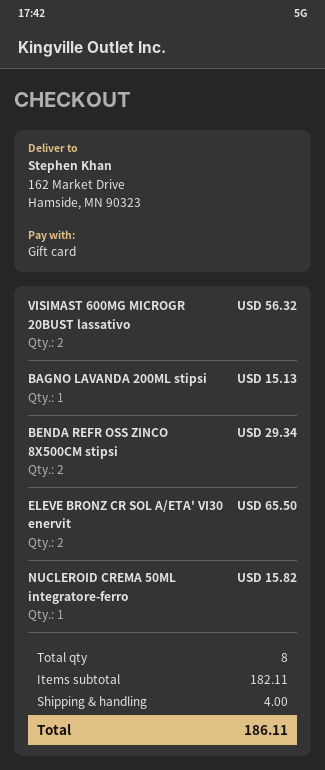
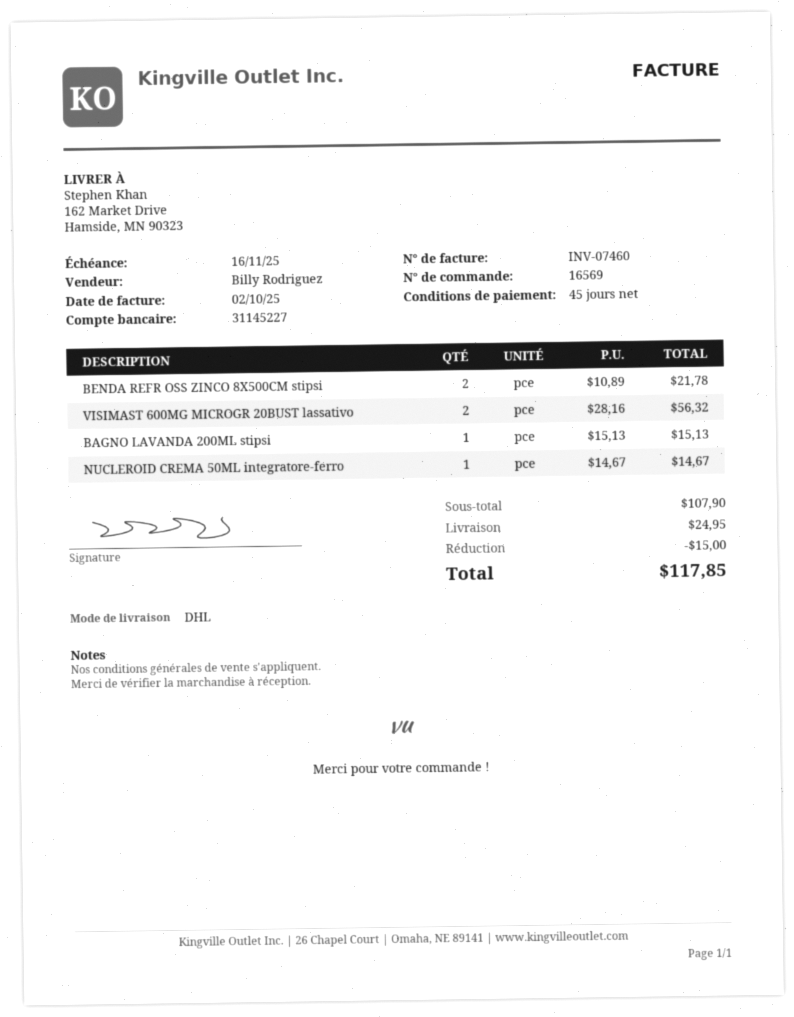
BENDA REFR OSS ZINCO 8X500CM stipsi: 2 for 29.34 -> 2 for 21.78
ELEVE BRONZ CR SOL A/ETA' VI30 enervit: 2 for 65.50 -> none
NUCLEROID CREMA 50ML integratore-ferro: 1 for 15.82 -> 1 for 14.67
subtotal: 182.11 -> 107.90
discount: none -> 15.00
shipping: 4.00 -> 24.95
total: 186.11 -> 117.85

